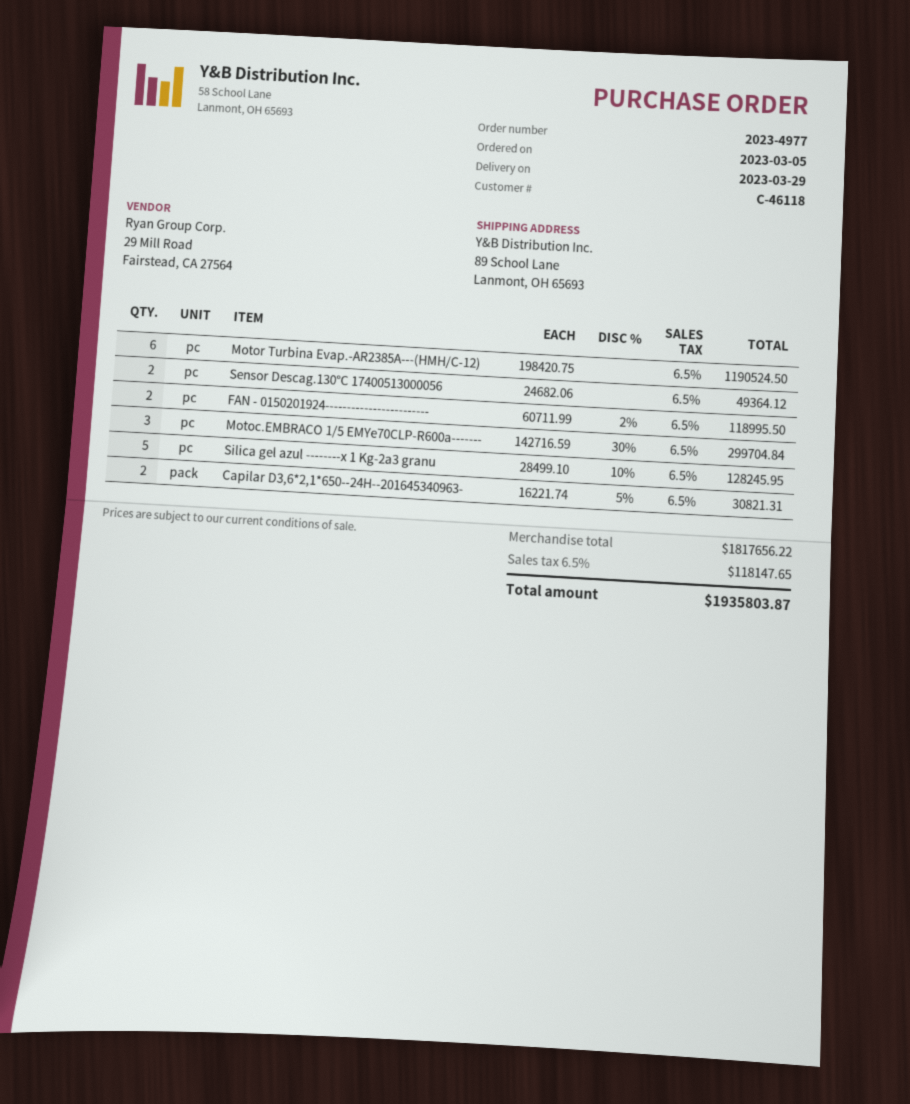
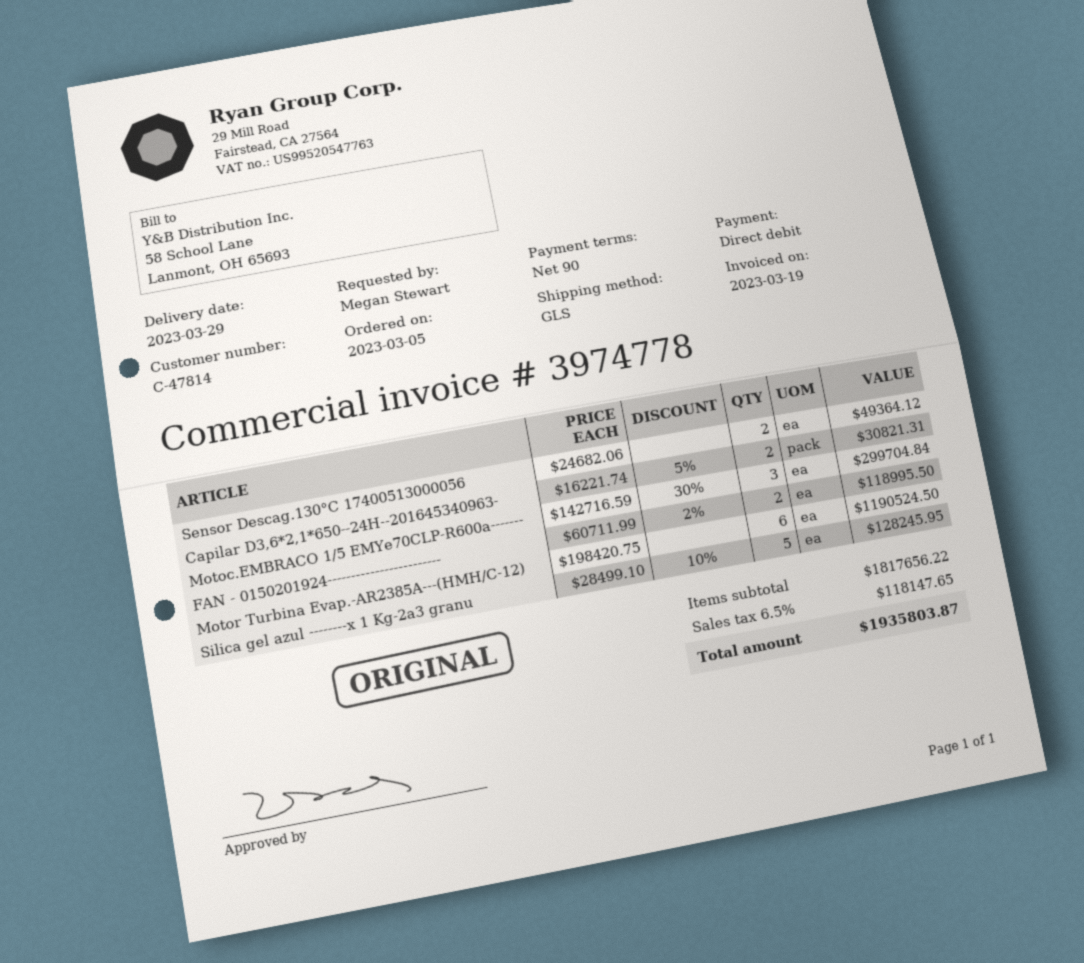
customer number: C-46118 -> C-47814

